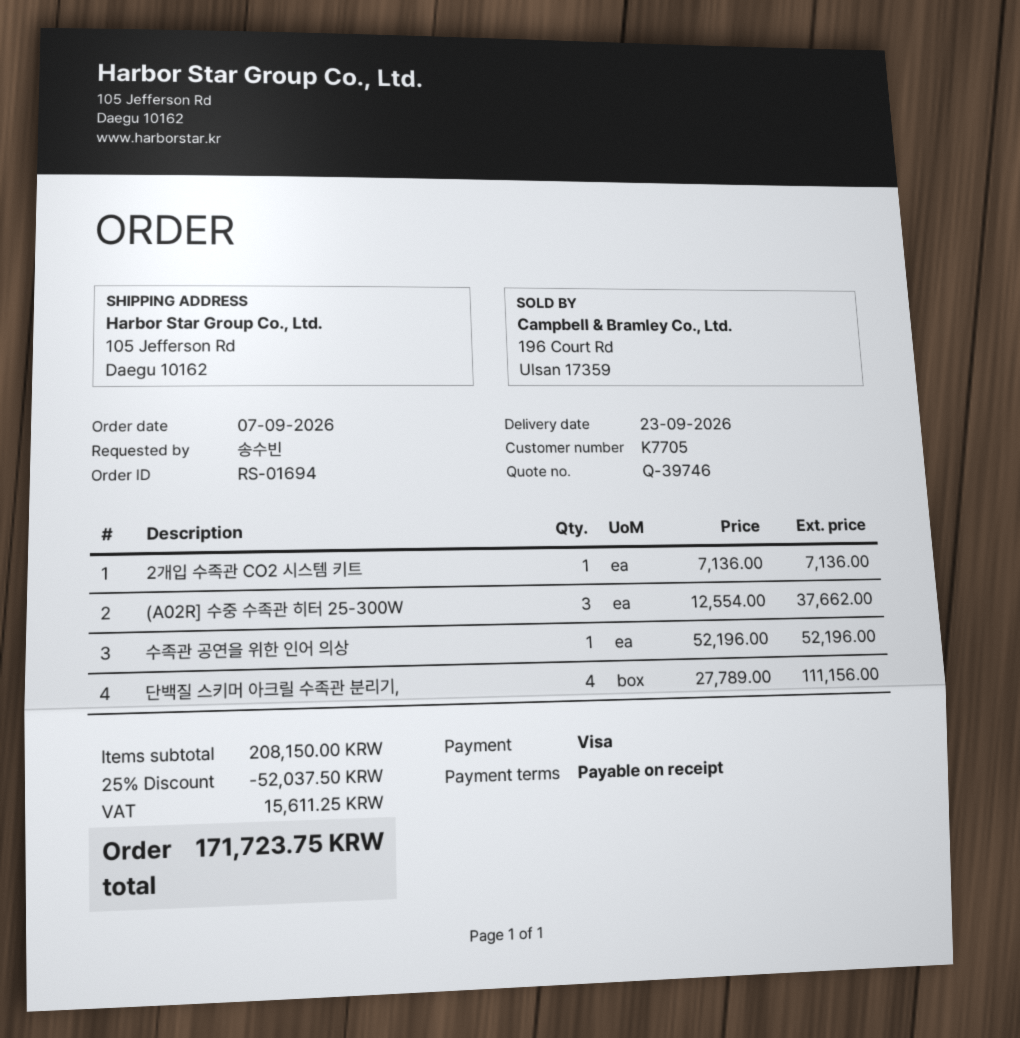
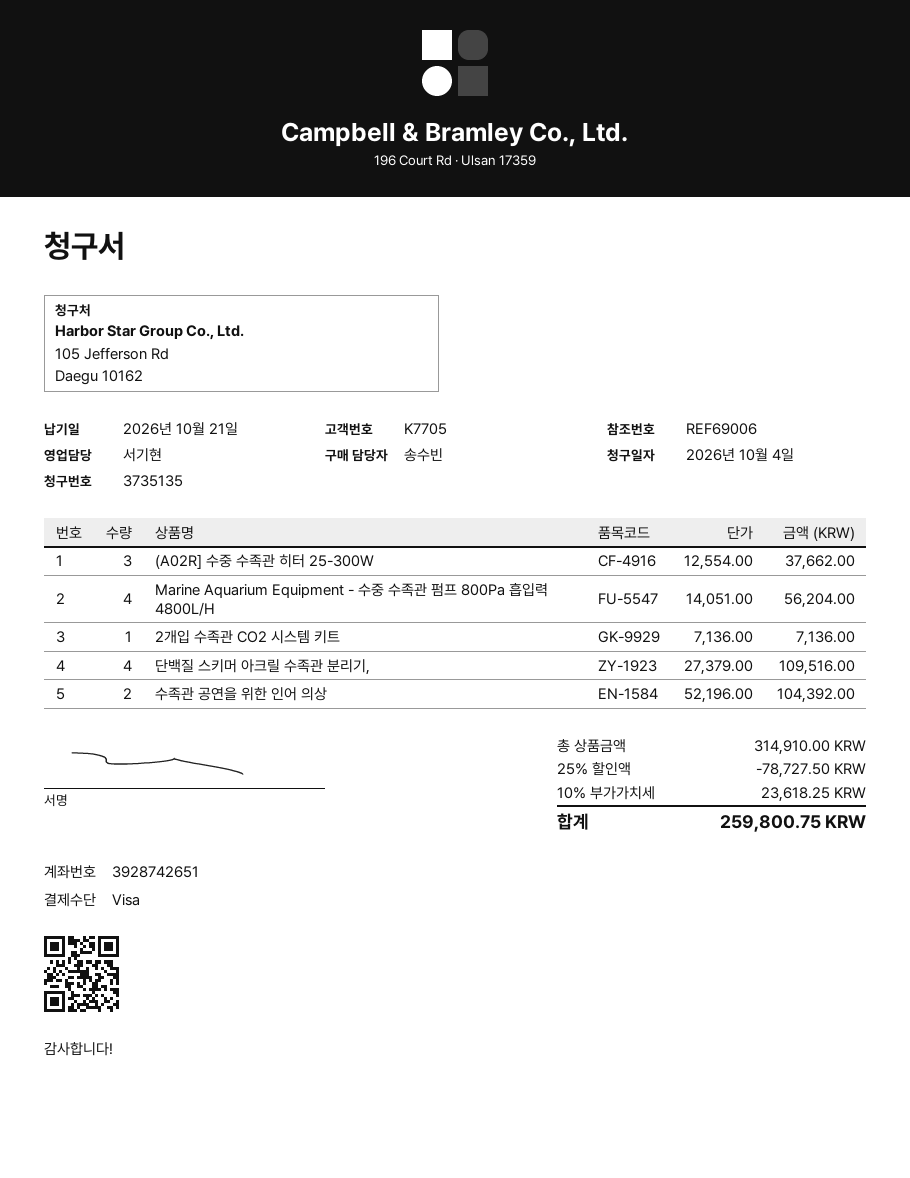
delivery date: 2026-09-23 -> 2026-10-21
수족관 공연을 위한 인어 의상: 1 x 52196.00 = 52196.00 -> 2 x 52196.00 = 104392.00
단백질 스키머 아크릴 수족관 분리기,: 4 x 27789.00 = 111156.00 -> 4 x 27379.00 = 109516.00
Marine Aquarium Equipment - 수중 수족관 펌프 800Pa 흡입력 4800L/H: none -> 4 x 14051.00 = 56204.00
subtotal: 208150.00 -> 314910.00
discount: 25% = 52037.50 -> 25% = 78727.50
tax: 15611.25 -> 23618.25
total: 171723.75 -> 259800.75

